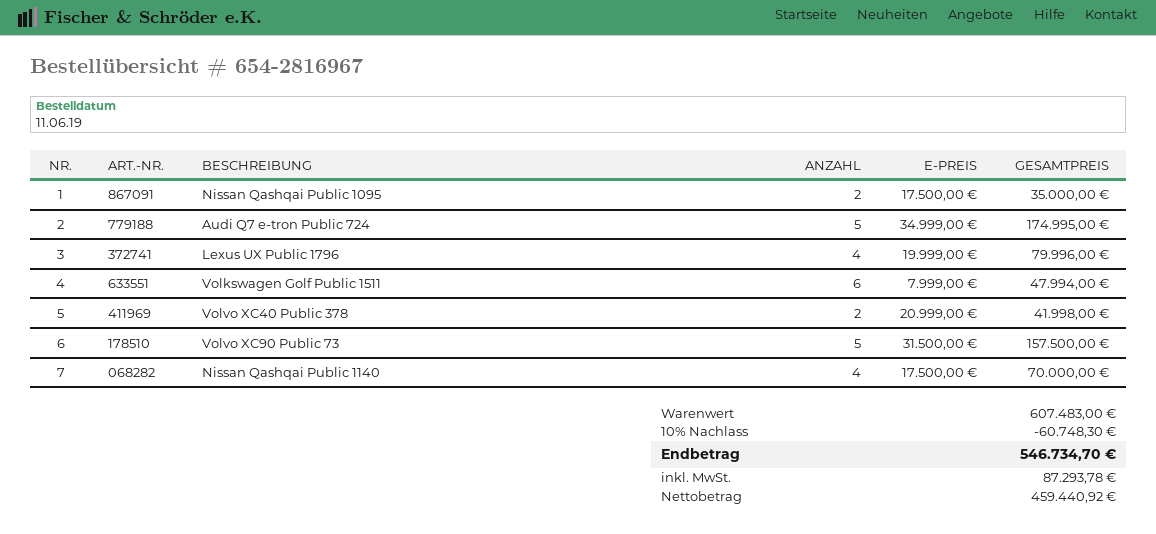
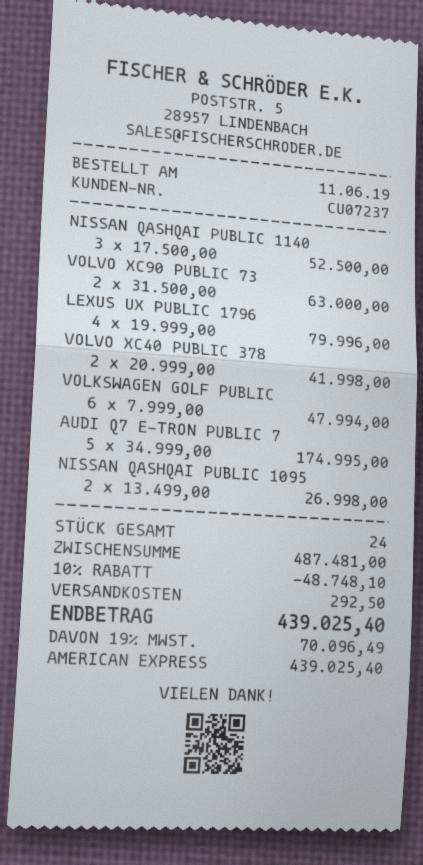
Nissan Qashqai Public 1095: 2 x 17500.00 = 35000.00 -> 2 x 13499.00 = 26998.00
Volvo XC90 Public 73: 5 x 31500.00 = 157500.00 -> 2 x 31500.00 = 63000.00
Nissan Qashqai Public 1140: 4 x 17500.00 = 70000.00 -> 3 x 17500.00 = 52500.00
subtotal: 607483.00 -> 487481.00
discount: 10% = 60748.30 -> 10% = 48748.10
shipping: none -> 292.50
tax: 87293.78 -> 70096.49
total: 546734.70 -> 439025.40

